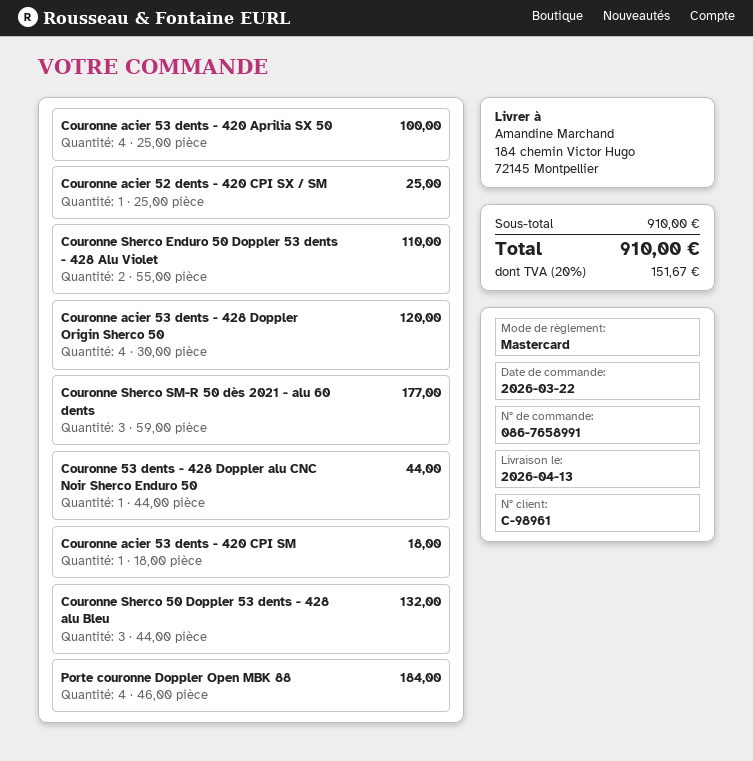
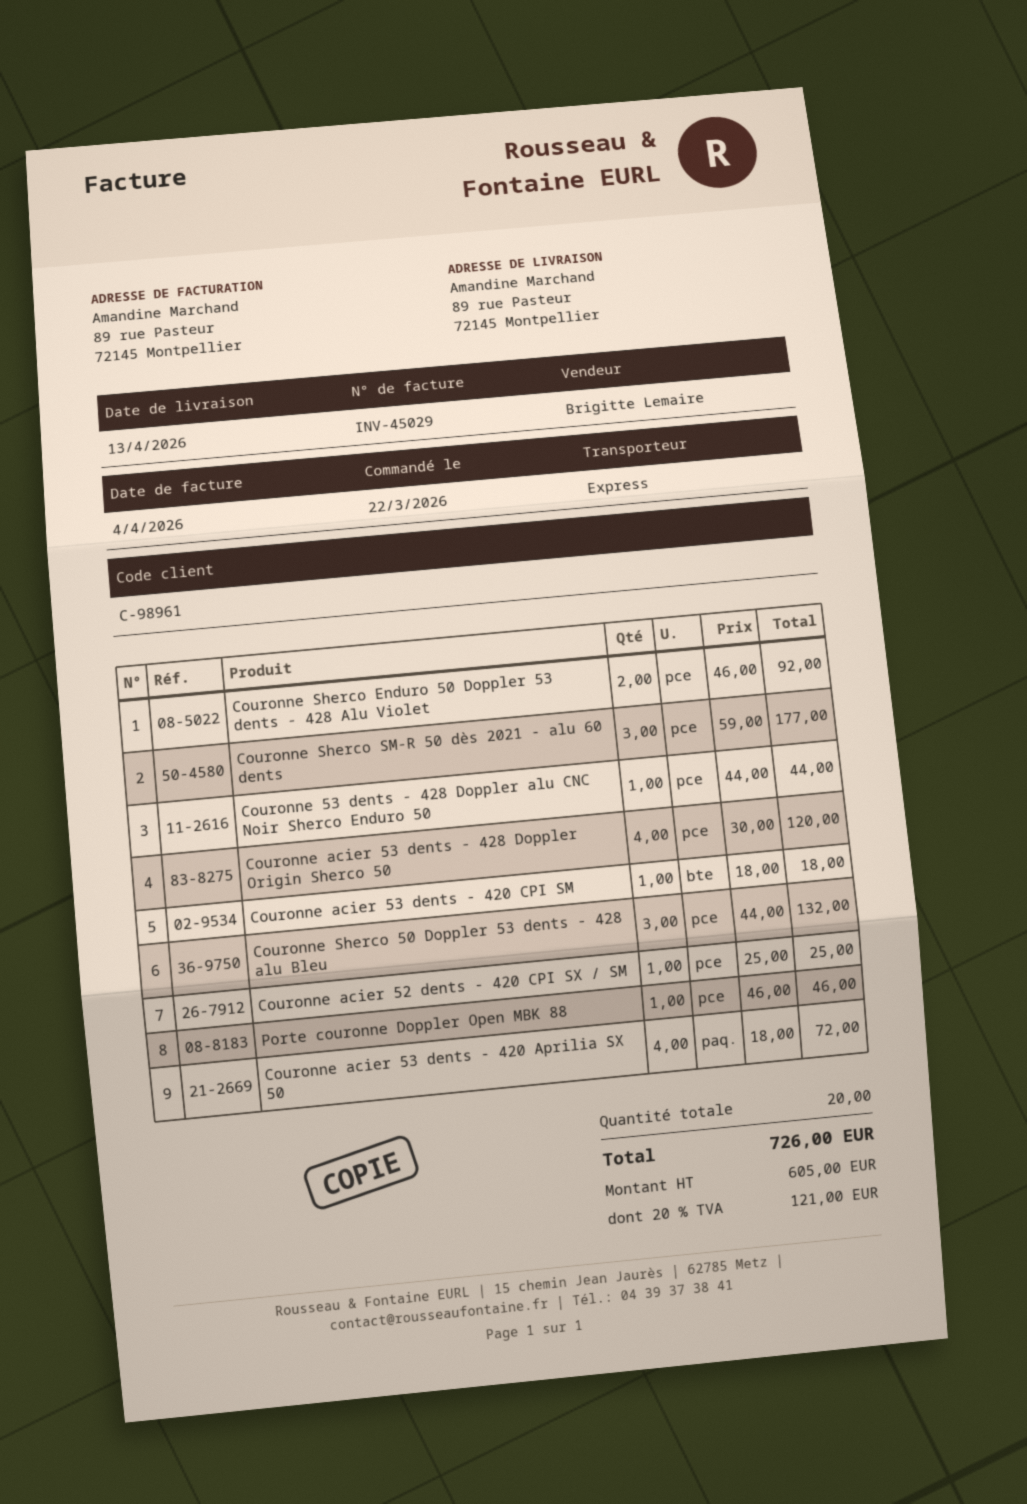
ship to: 184 chemin Victor Hugo, 72145 Montpellier -> 89 rue Pasteur, 72145 Montpellier
Couronne acier 53 dents - 420 Aprilia SX 50: 4 x 25.00 = 100.00 -> 4 x 18.00 = 72.00
Couronne Sherco Enduro 50 Doppler 53 dents - 428 Alu Violet: 2 x 55.00 = 110.00 -> 2 x 46.00 = 92.00
Porte couronne Doppler Open MBK 88: 4 x 46.00 = 184.00 -> 1 x 46.00 = 46.00
tax: 20% = 151.67 -> 20% = 121.00
total: 910.00 -> 726.00

